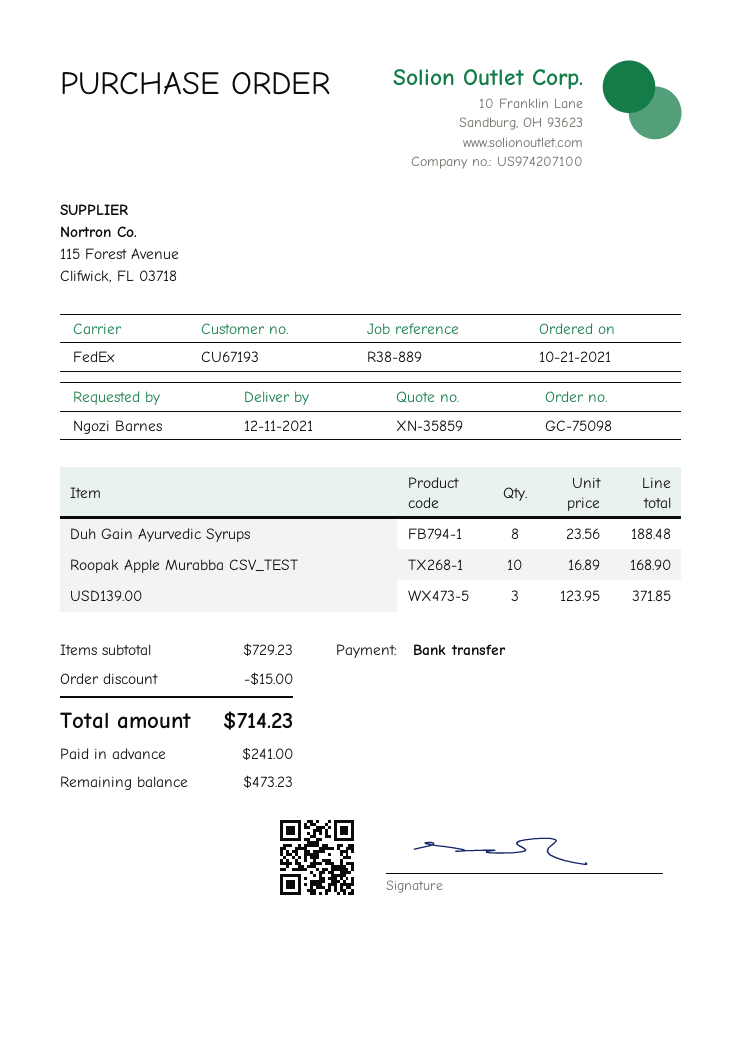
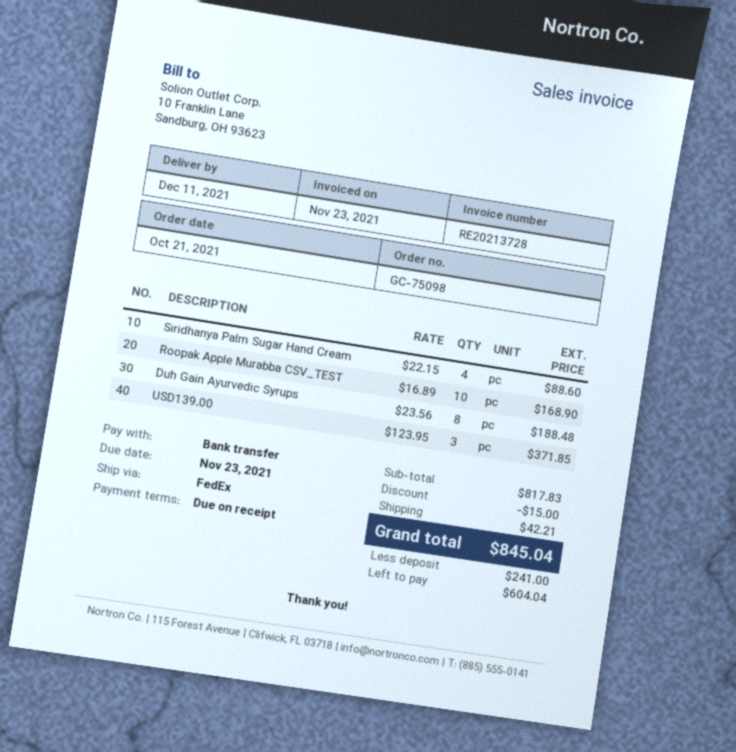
Siridhanya Palm Sugar Hand Cream: none -> 4 x 22.15 = 88.60
subtotal: 729.23 -> 817.83
shipping: none -> 42.21
total: 714.23 -> 845.04
balance: 473.23 -> 604.04

